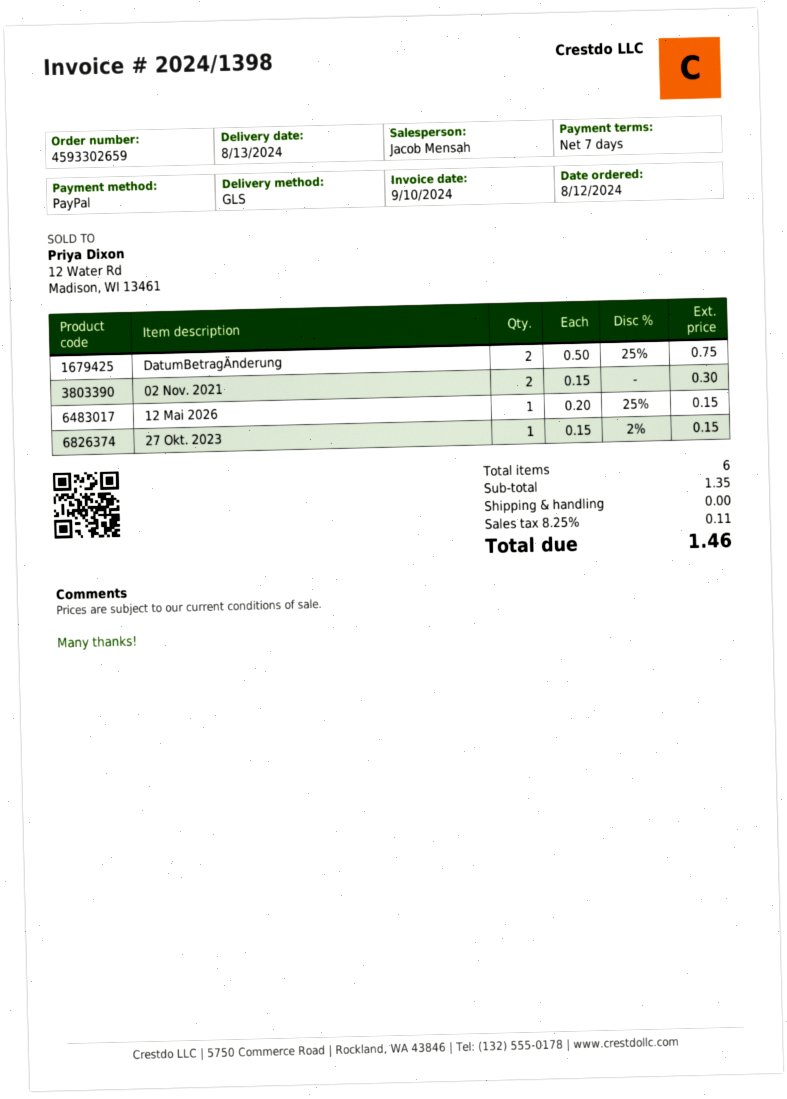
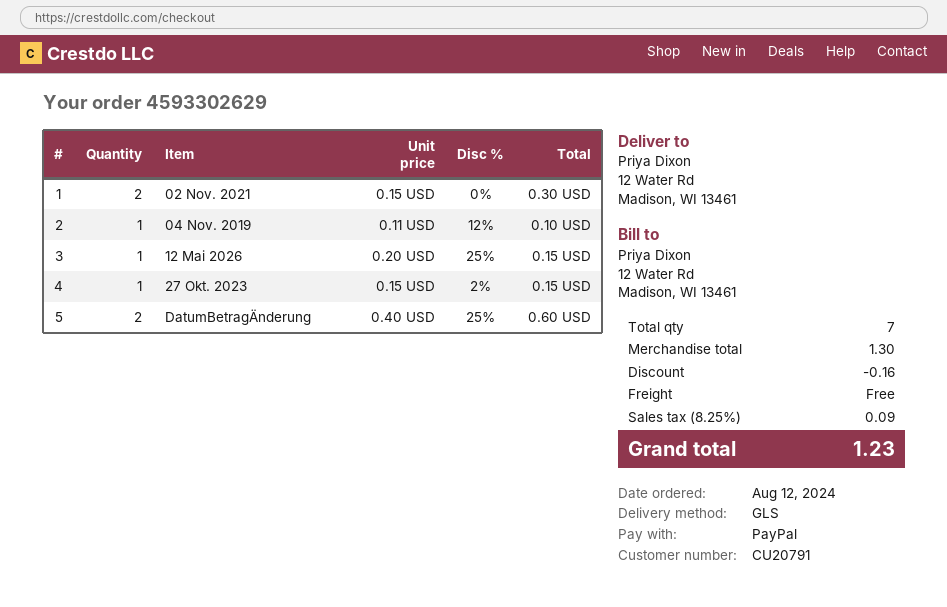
order number: 4593302659 -> 4593302629
DatumBetragÄnderung: 2 x 0.50 - 25% = 0.75 -> 2 x 0.40 - 25% = 0.60
04 Nov. 2019: none -> 1 x 0.11 - 12% = 0.10
total quantity: 6 -> 7
subtotal: 1.35 -> 1.30
discount: none -> 0.16
tax: 8.25% = 0.11 -> 8.25% = 0.09
total: 1.46 -> 1.23

